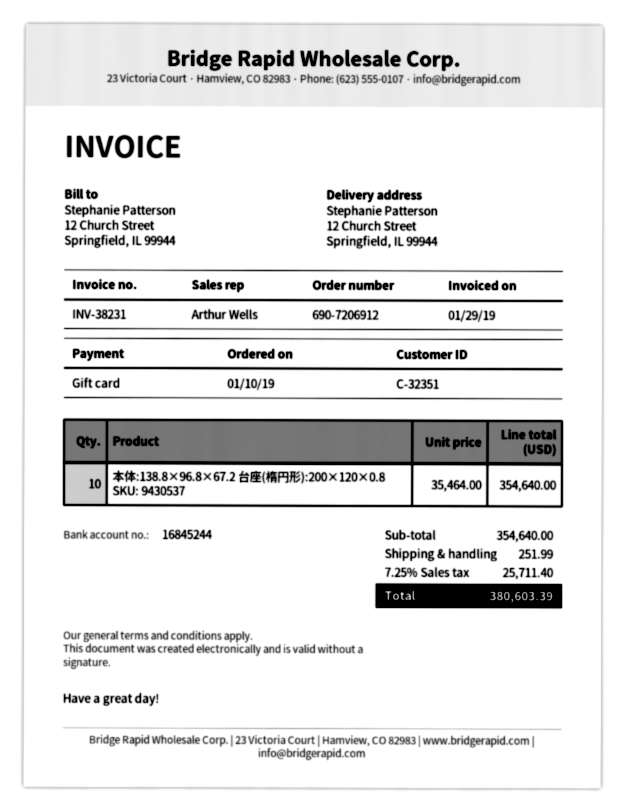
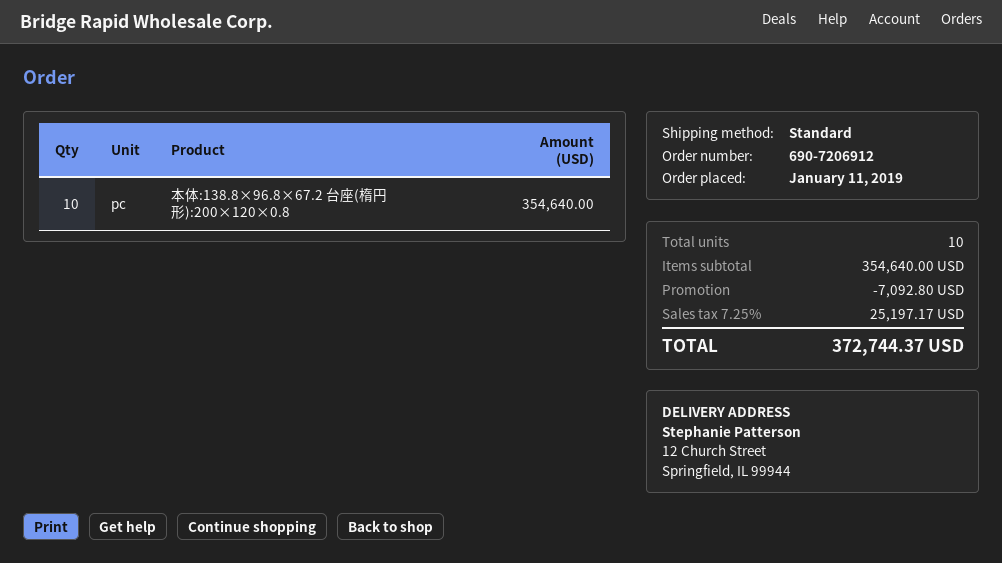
order date: 2019-01-10 -> 2019-01-11
discount: none -> 7092.80
shipping: 251.99 -> none
tax: 7.25% = 25711.40 -> 7.25% = 25197.17
total: 380603.39 -> 372744.37

